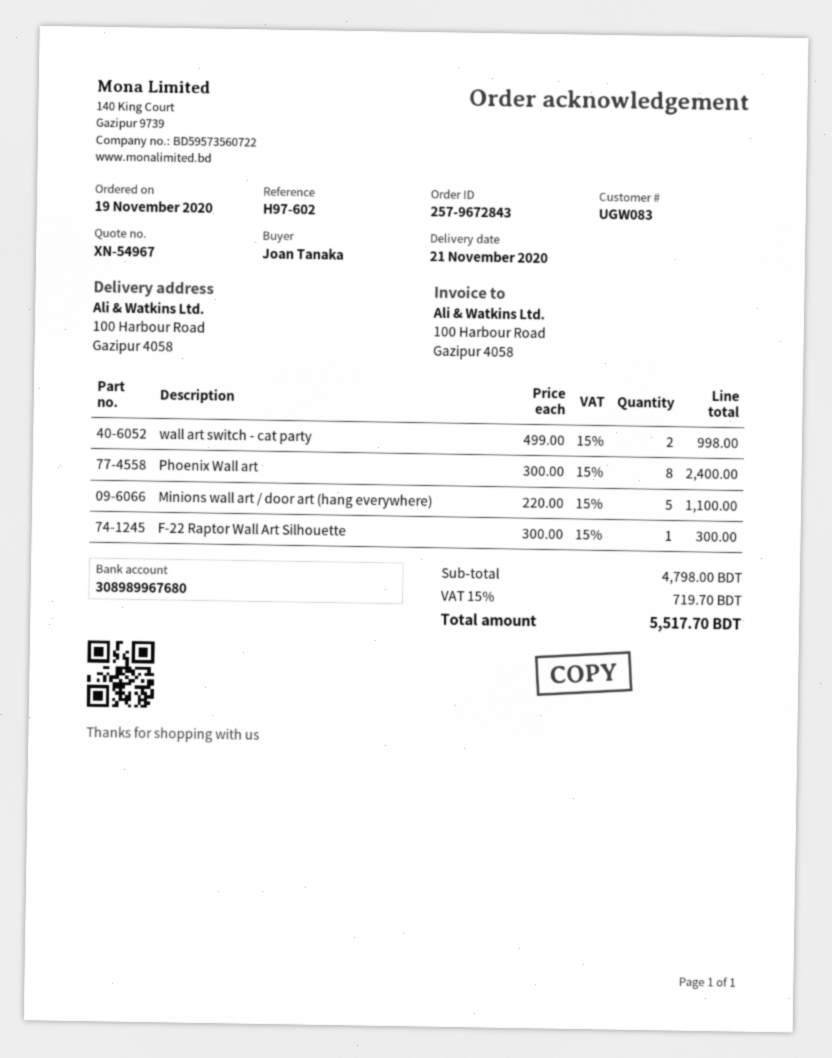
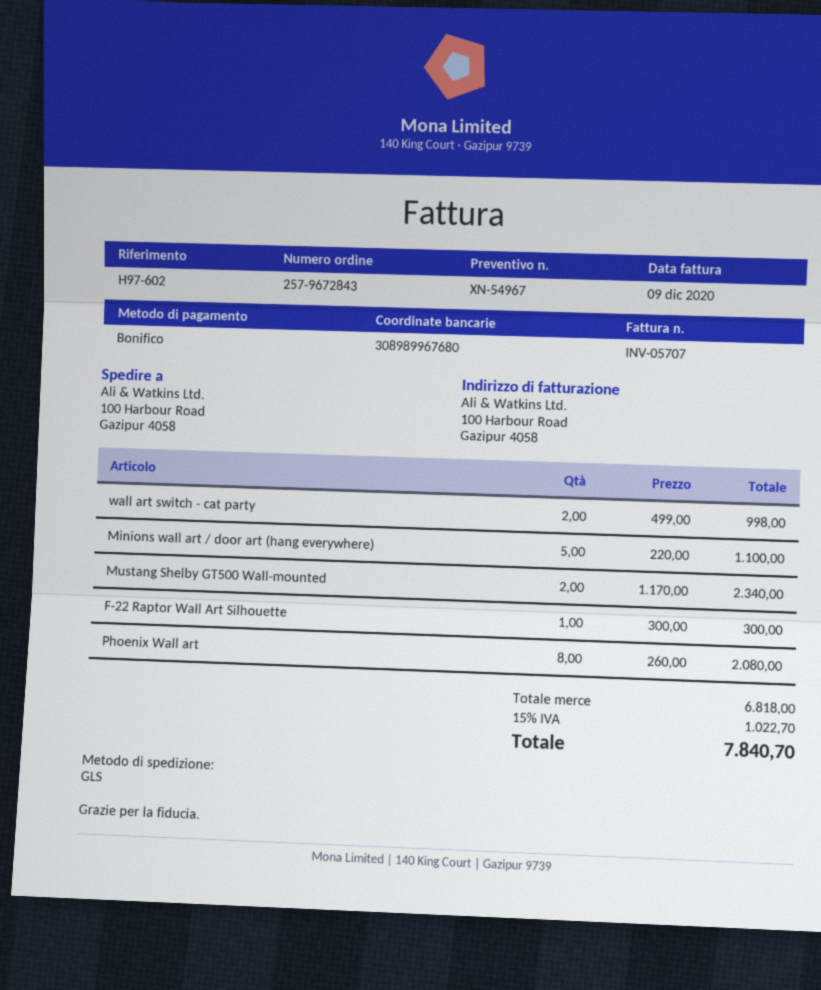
Phoenix Wall art: 8 x 300.00 = 2400.00 -> 8 x 260.00 = 2080.00
Mustang Shelby GT500 Wall-mounted: none -> 2 x 1170.00 = 2340.00
subtotal: 4798.00 -> 6818.00
tax: 15% = 719.70 -> 15% = 1022.70
total: 5517.70 -> 7840.70

